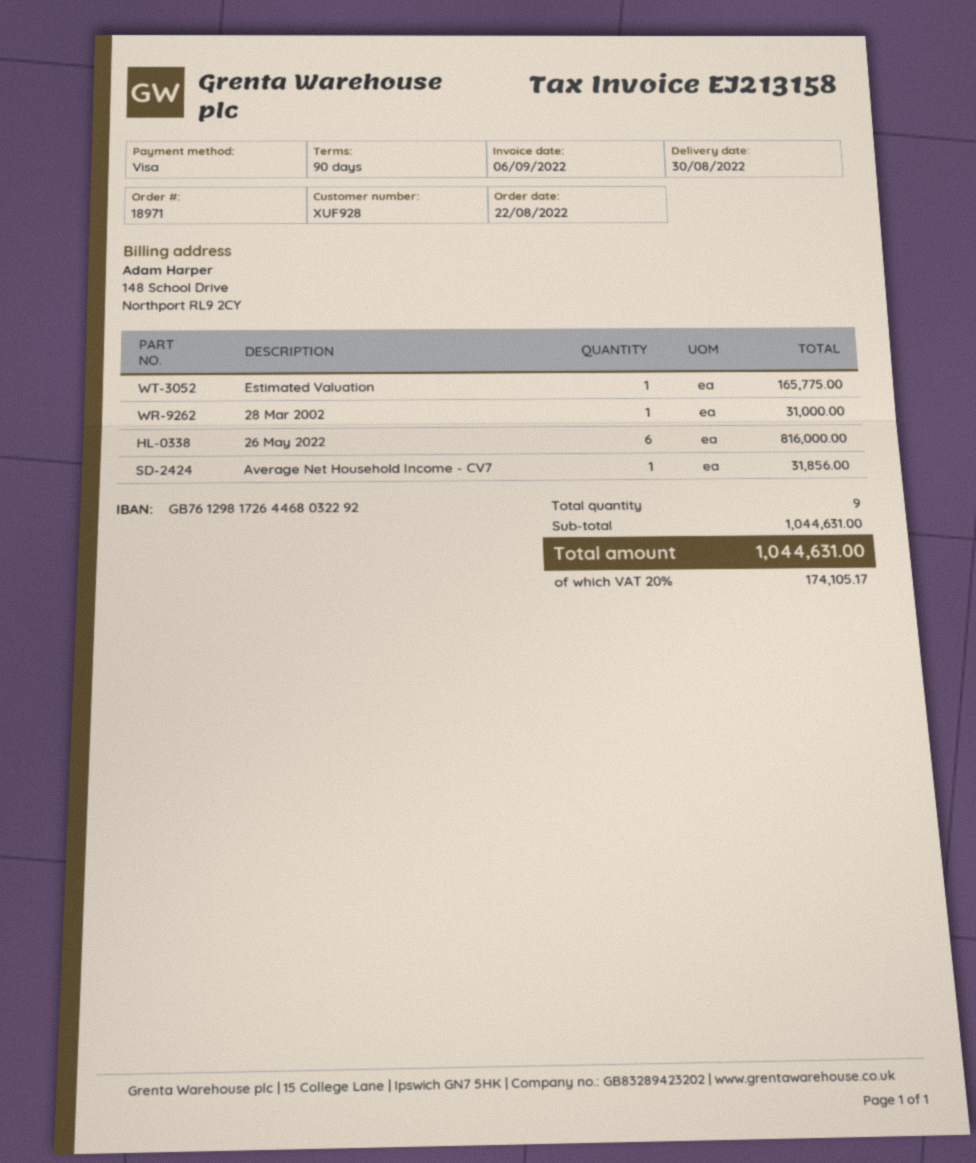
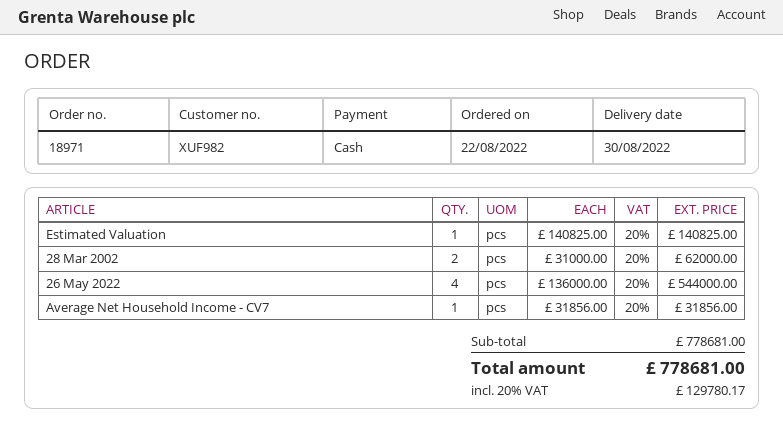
customer number: XUF928 -> XUF982
payment method: Visa -> cash
Estimated Valuation: 1 for 165775.00 -> 1 for 140825.00
28 Mar 2002: 1 for 31000.00 -> 2 for 62000.00
26 May 2022: 6 for 816000.00 -> 4 for 544000.00
subtotal: 1044631.00 -> 778681.00
tax: 20% = 174105.17 -> 20% = 129780.17
total: 1044631.00 -> 778681.00

